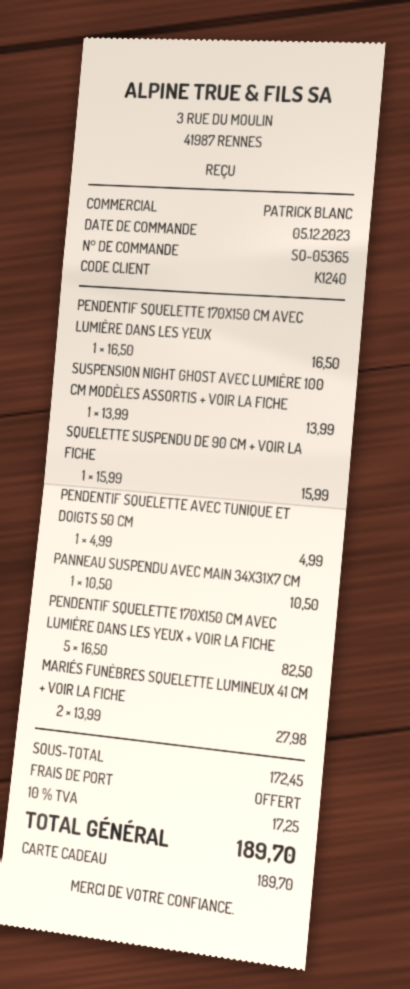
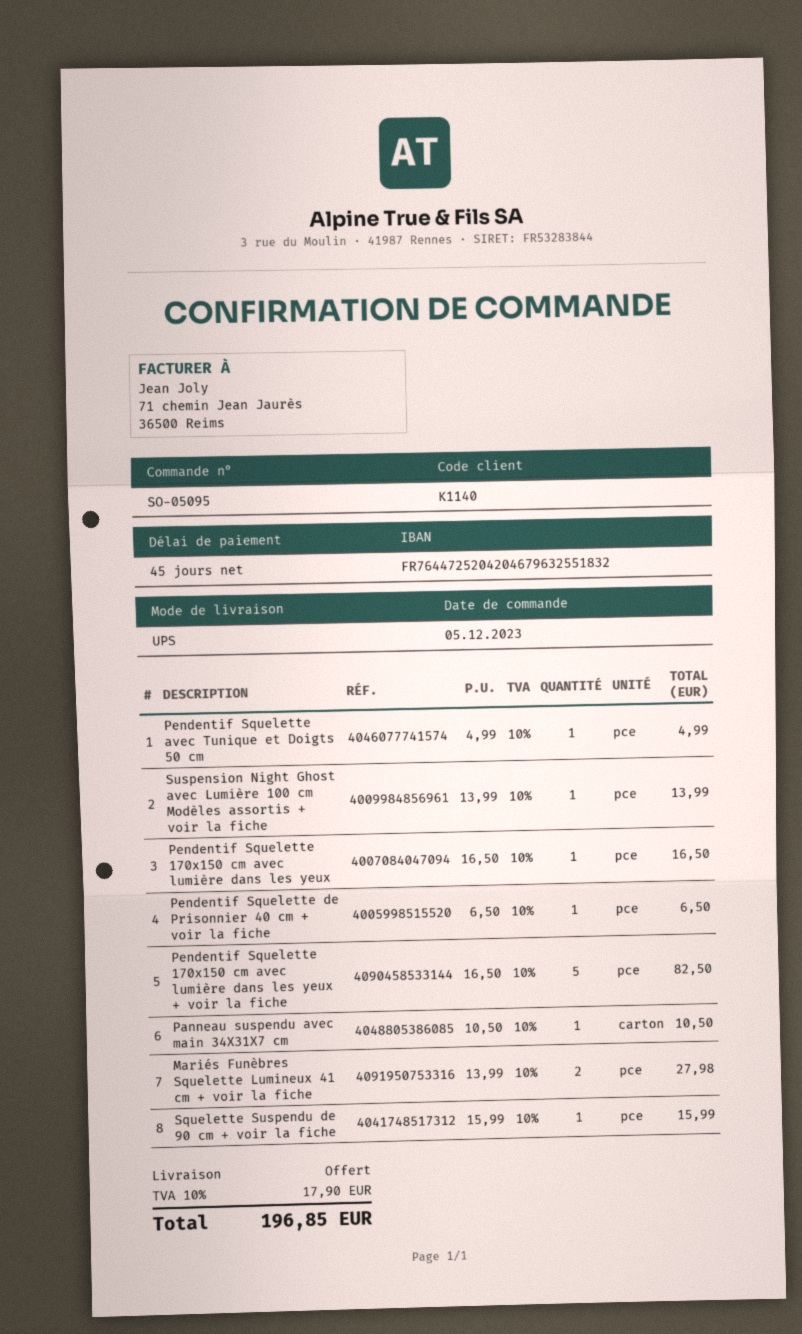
order number: SO-05365 -> SO-05095
customer number: K1240 -> K1140
Pendentif Squelette de Prisonnier 40 cm + voir la fiche: none -> 1 x 6.50 = 6.50
tax: 10% = 17.25 -> 10% = 17.90
total: 189.70 -> 196.85

